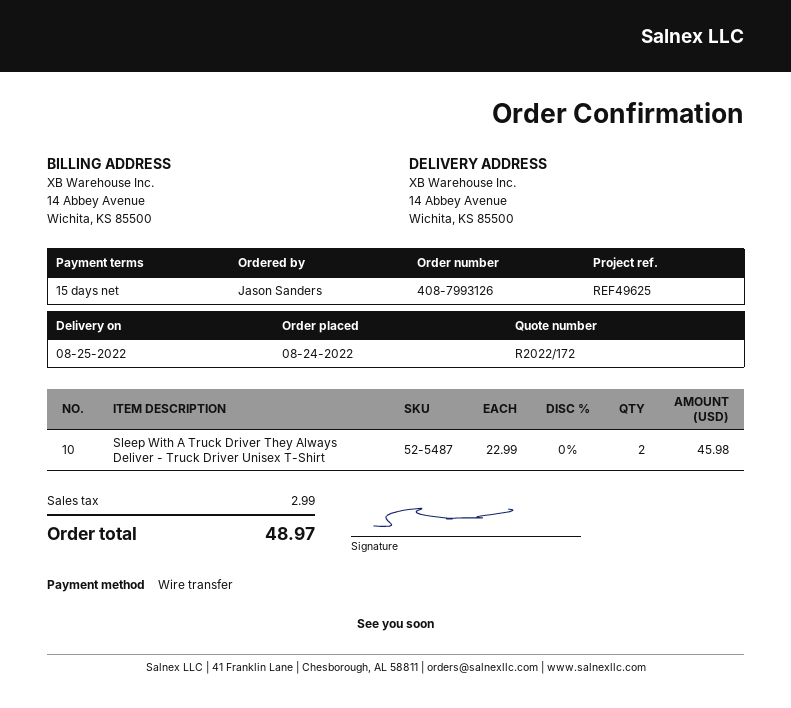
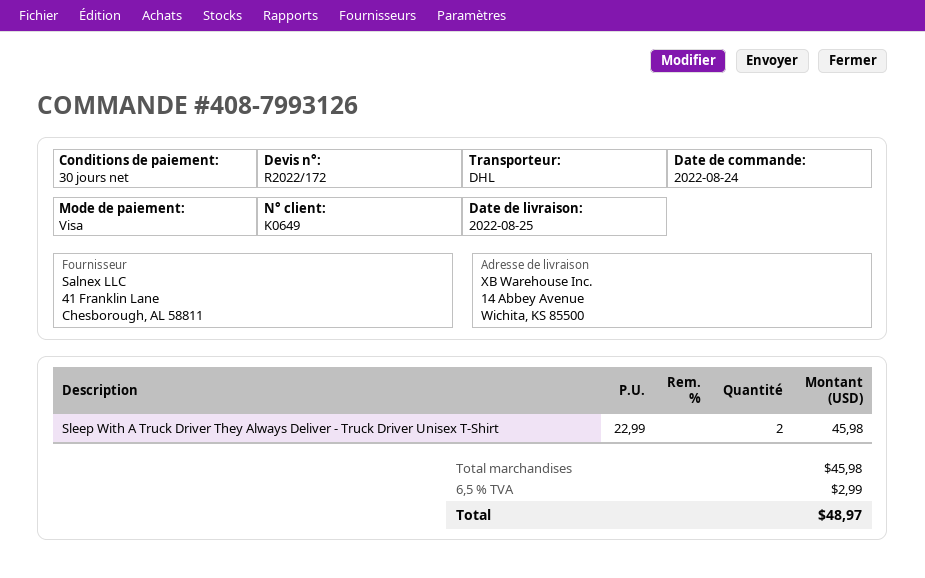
payment terms: 15 days -> 30 days
payment method: bank transfer -> Visa

